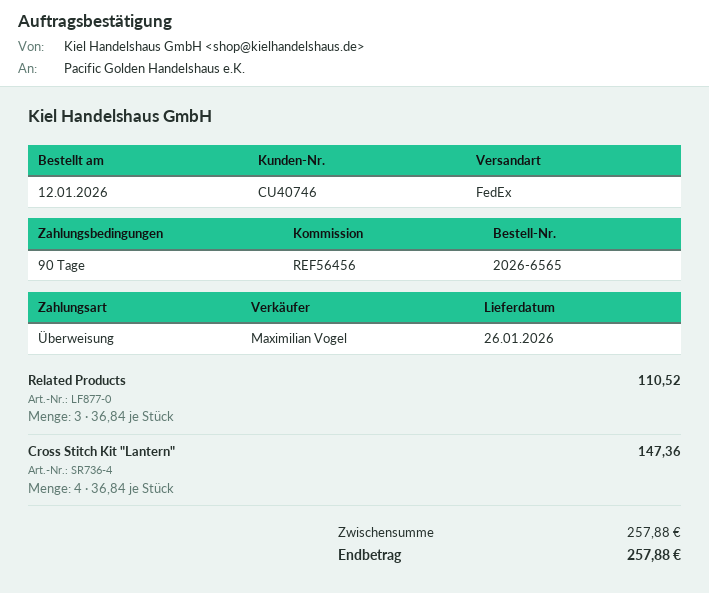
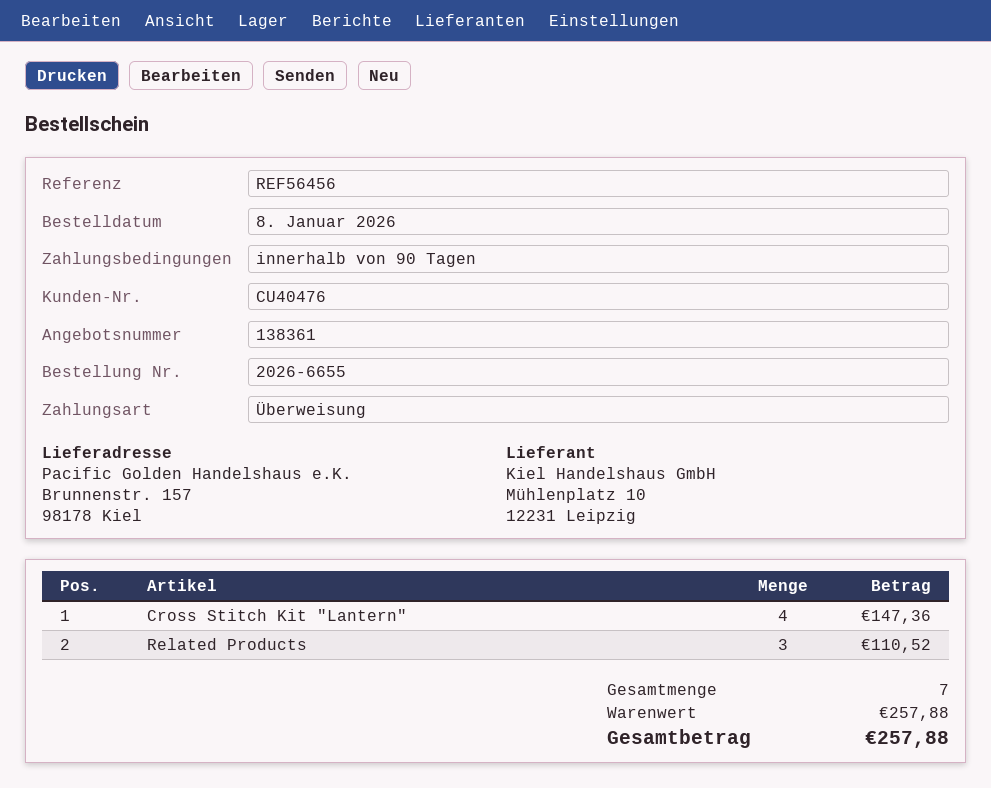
order number: 2026-6565 -> 2026-6655
order date: 2026-01-12 -> 2026-01-08
customer number: CU40746 -> CU40476

